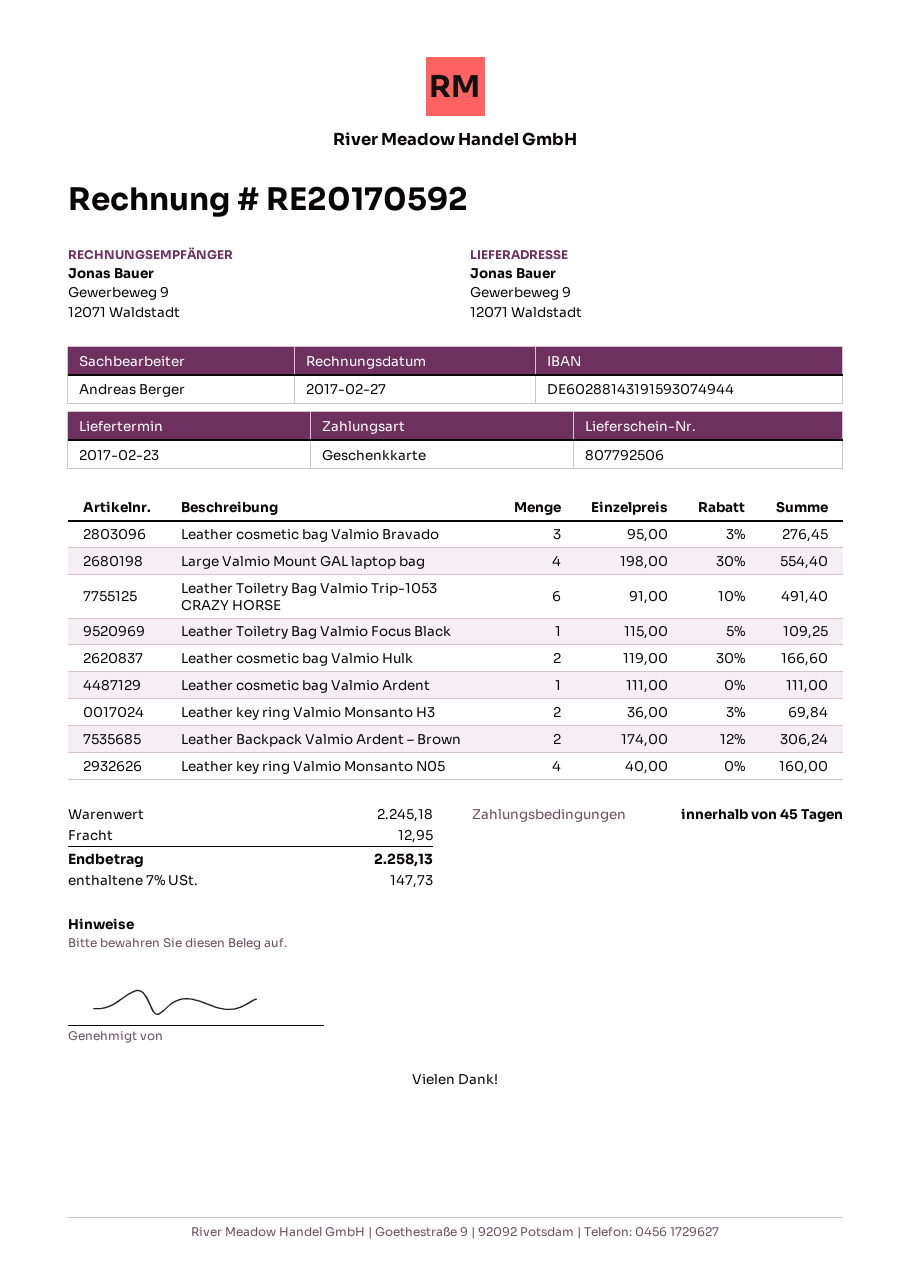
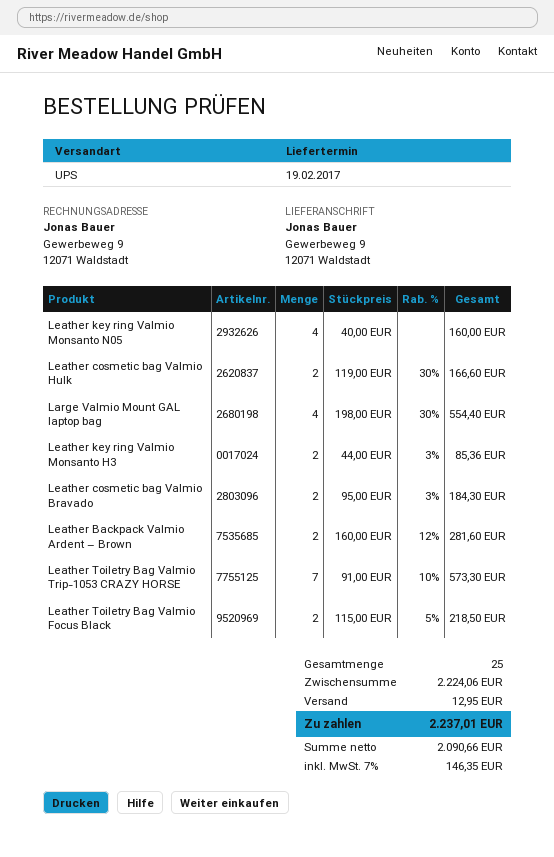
delivery date: 2017-02-23 -> 2017-02-19
Leather cosmetic bag Valmio Bravado: 3 x 95.00 - 3% = 276.45 -> 2 x 95.00 - 3% = 184.30
Leather Toiletry Bag Valmio Trip-1053 CRAZY HORSE: 6 x 91.00 - 10% = 491.40 -> 7 x 91.00 - 10% = 573.30
Leather Toiletry Bag Valmio Focus Black: 1 x 115.00 - 5% = 109.25 -> 2 x 115.00 - 5% = 218.50
Leather cosmetic bag Valmio Ardent: 1 x 111.00 = 111.00 -> none
Leather key ring Valmio Monsanto H3: 2 x 36.00 - 3% = 69.84 -> 2 x 44.00 - 3% = 85.36
Leather Backpack Valmio Ardent – Brown: 2 x 174.00 - 12% = 306.24 -> 2 x 160.00 - 12% = 281.60
subtotal: 2245.18 -> 2224.06
tax: 7% = 147.73 -> 7% = 146.35
total: 2258.13 -> 2237.01

